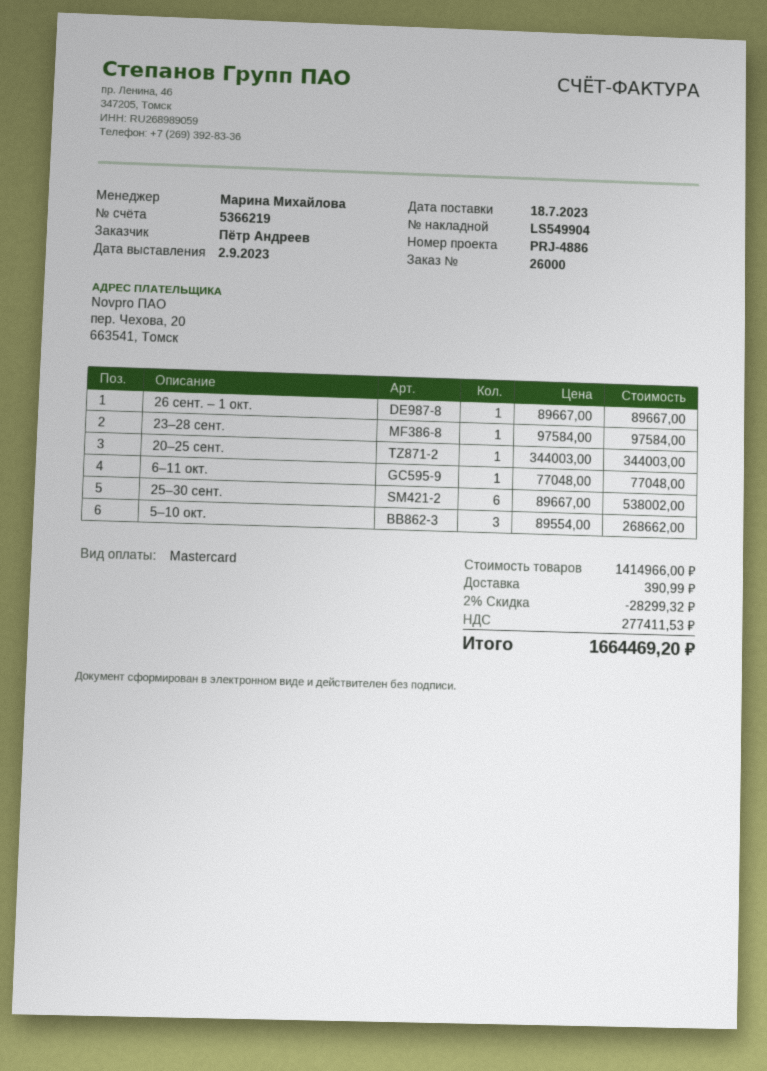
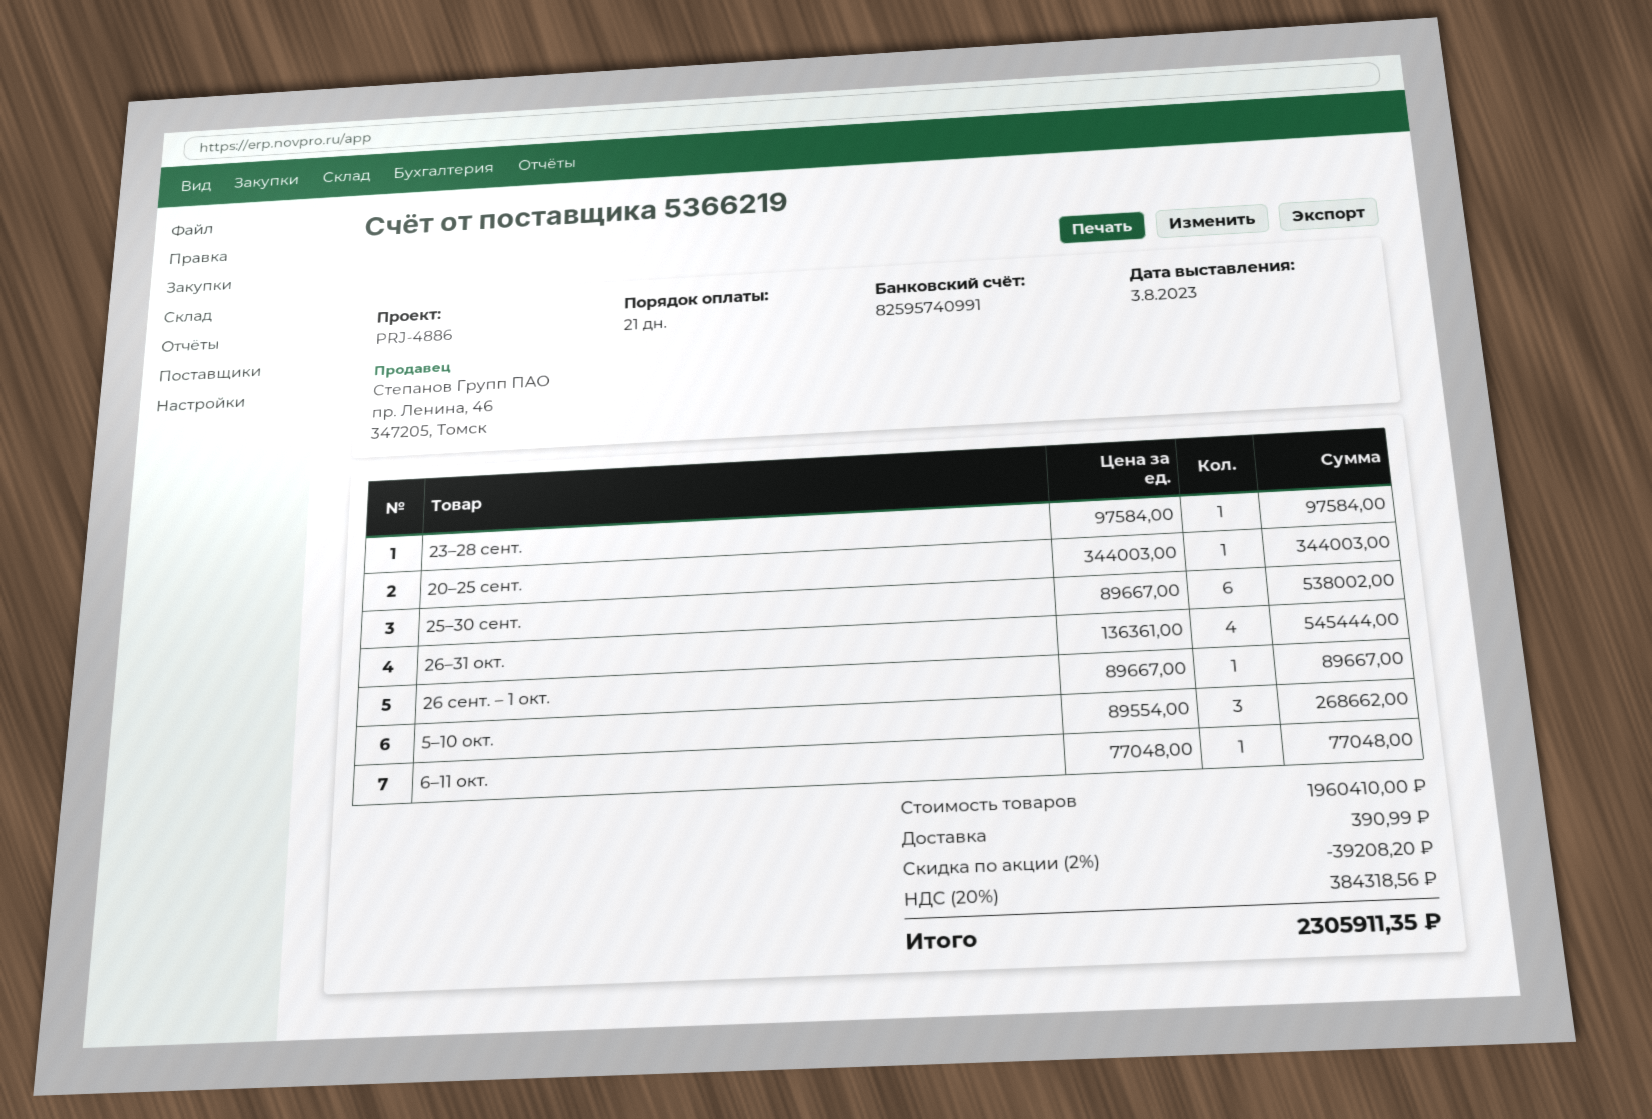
invoice date: 2023-09-02 -> 2023-08-03
26–31 окт.: none -> 4 x 136361.00 = 545444.00
subtotal: 1414966.00 -> 1960410.00
discount: 2% = 28299.32 -> 2% = 39208.20
tax: 277411.53 -> 384318.56
total: 1664469.20 -> 2305911.35

